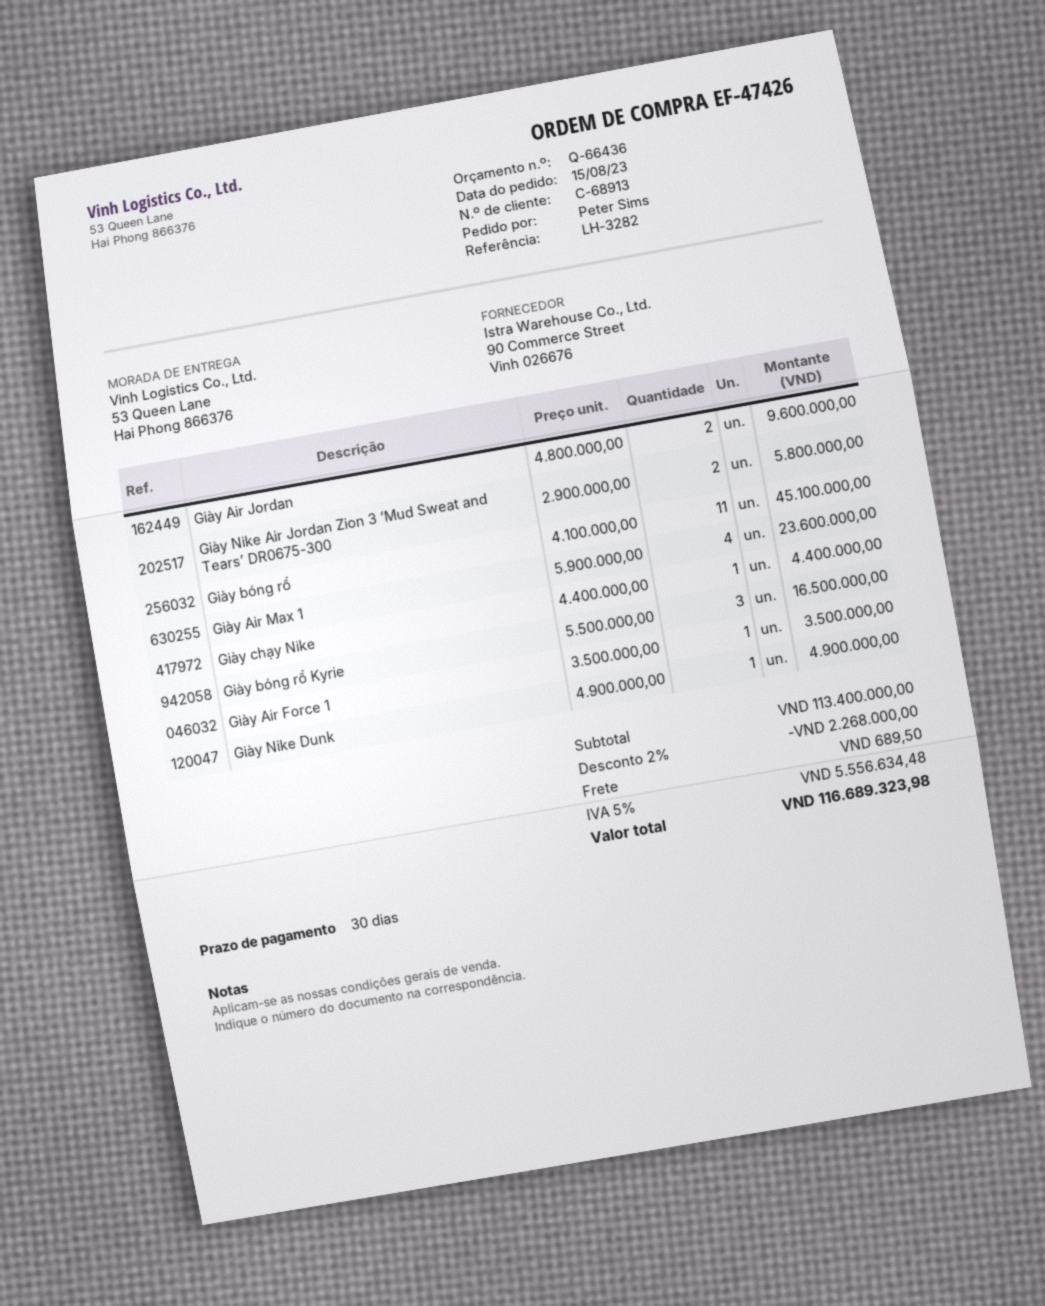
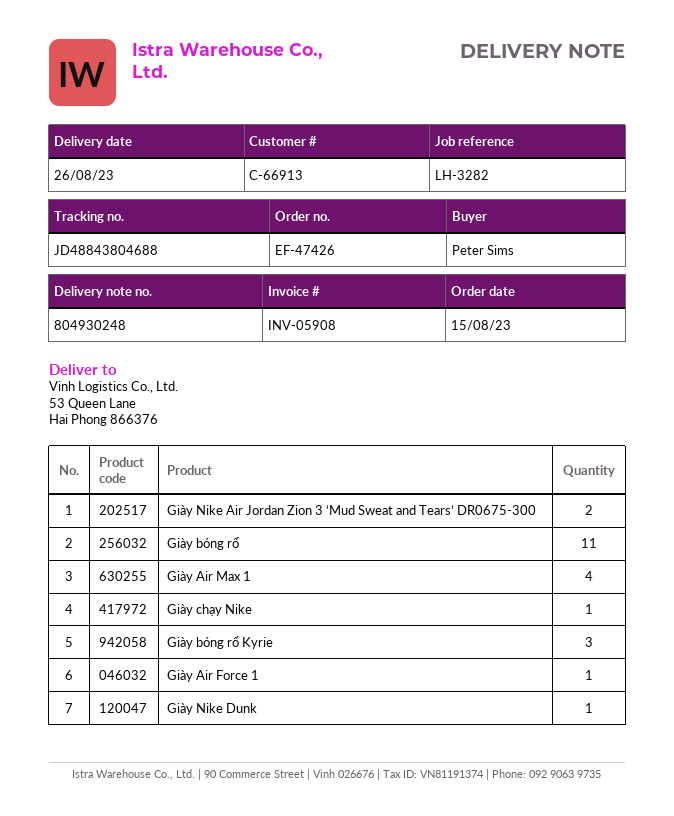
customer number: C-68913 -> C-66913
Giày Air Jordan: 2 -> none

